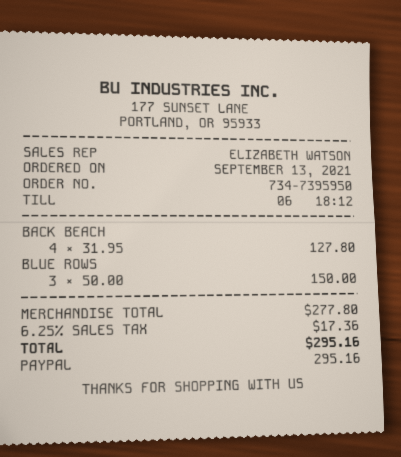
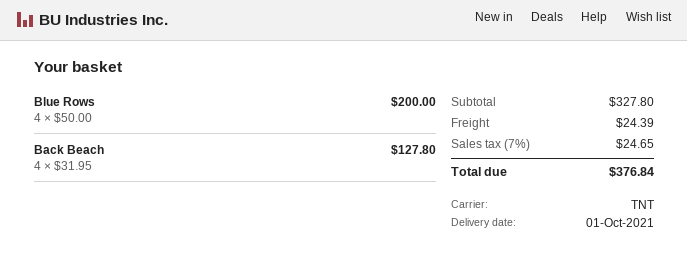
BLUE ROWS: 3 x 50.00 = 150.00 -> 4 x 50.00 = 200.00
subtotal: 277.80 -> 327.80
shipping: none -> 24.39
tax: 6.25% = 17.36 -> 7% = 24.65
total: 295.16 -> 376.84

